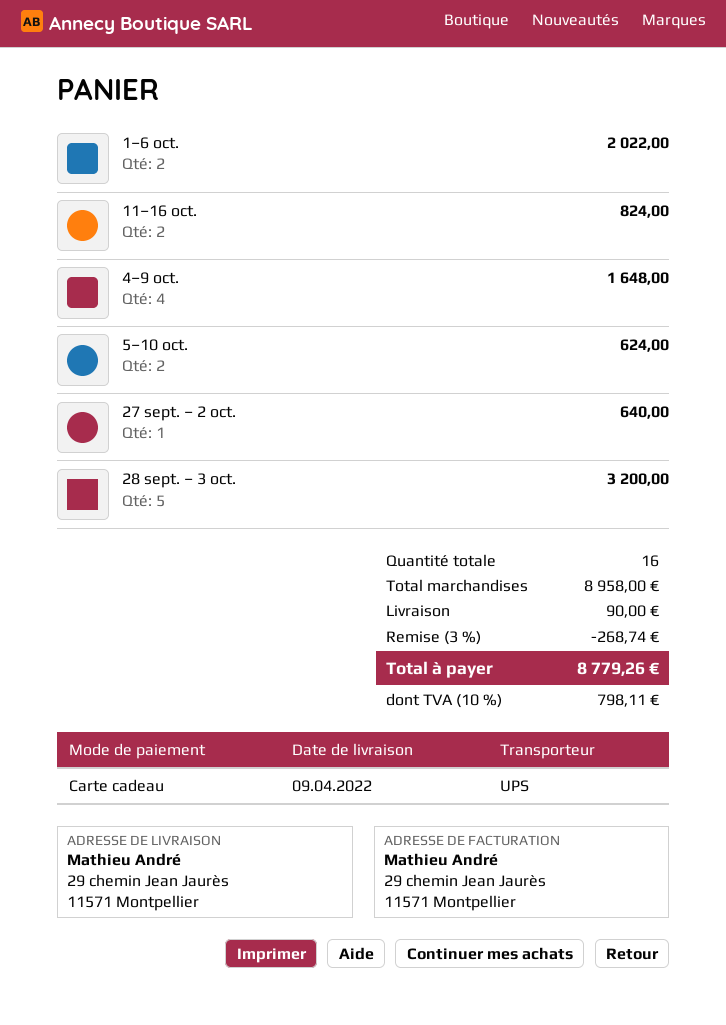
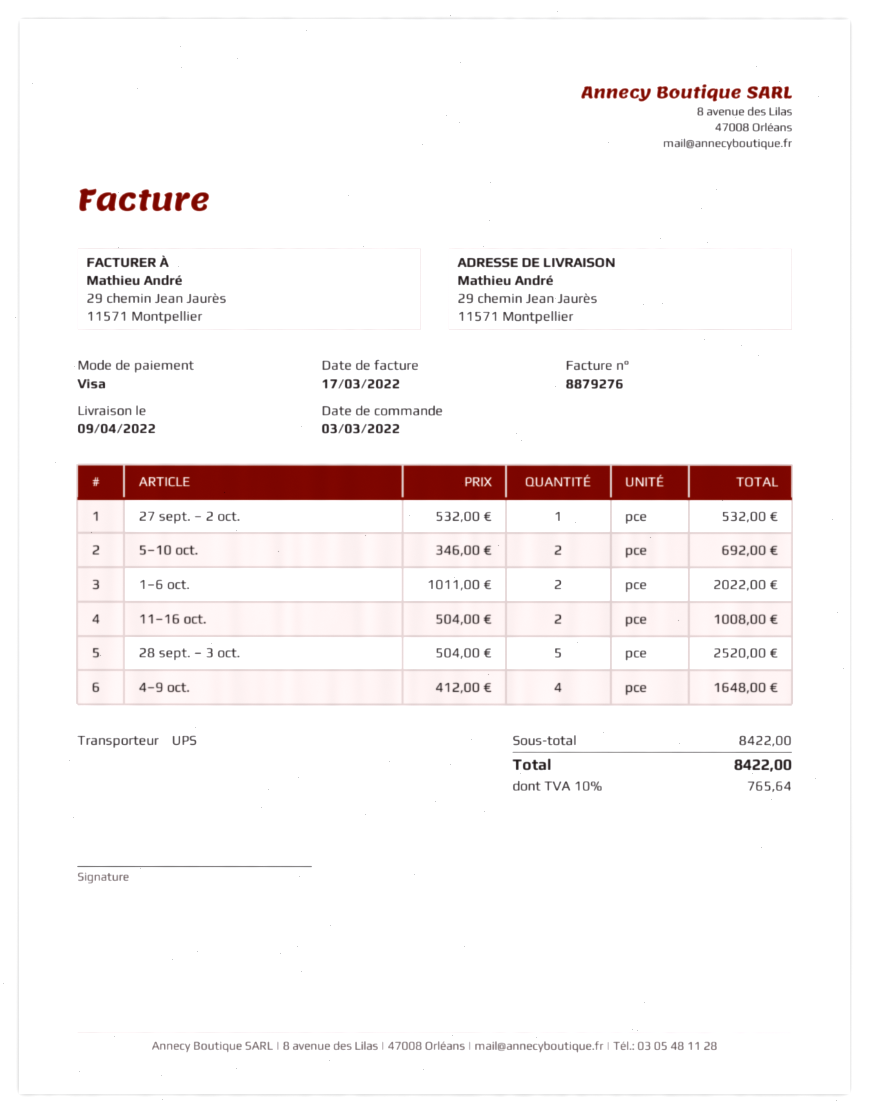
payment method: gift card -> Visa
11–16 oct.: 2 for 824.00 -> 2 for 1008.00
5–10 oct.: 2 for 624.00 -> 2 for 692.00
27 sept. – 2 oct.: 1 for 640.00 -> 1 for 532.00
28 sept. – 3 oct.: 5 for 3200.00 -> 5 for 2520.00
subtotal: 8958.00 -> 8422.00
discount: 3% = 268.74 -> none
shipping: 90.00 -> none
tax: 10% = 798.11 -> 10% = 765.64
total: 8779.26 -> 8422.00

